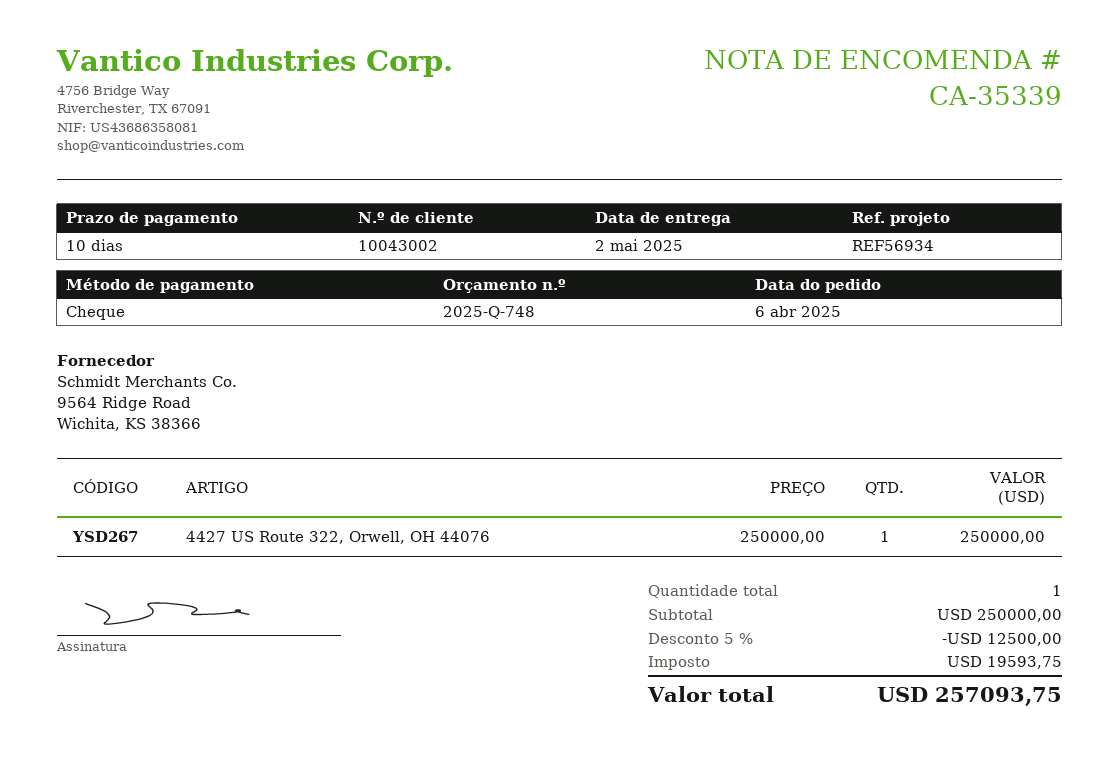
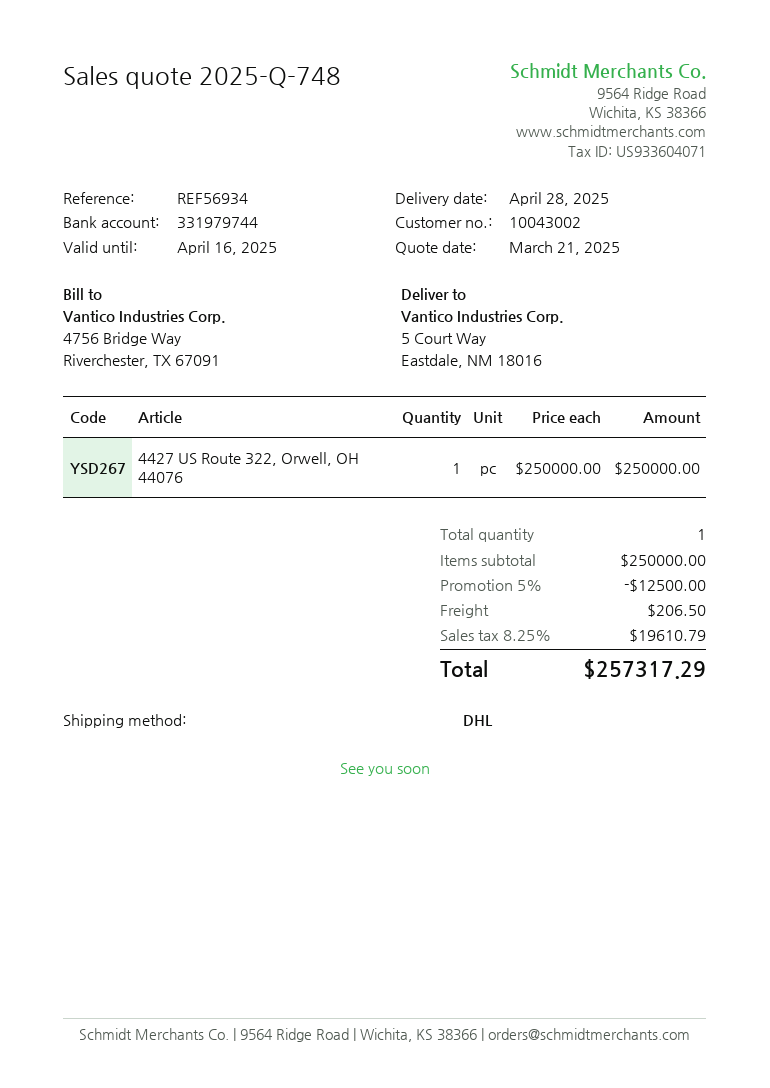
delivery date: 2025-05-02 -> 2025-04-28
shipping: none -> 206.50
tax: 19593.75 -> 19610.79
total: 257093.75 -> 257317.29

